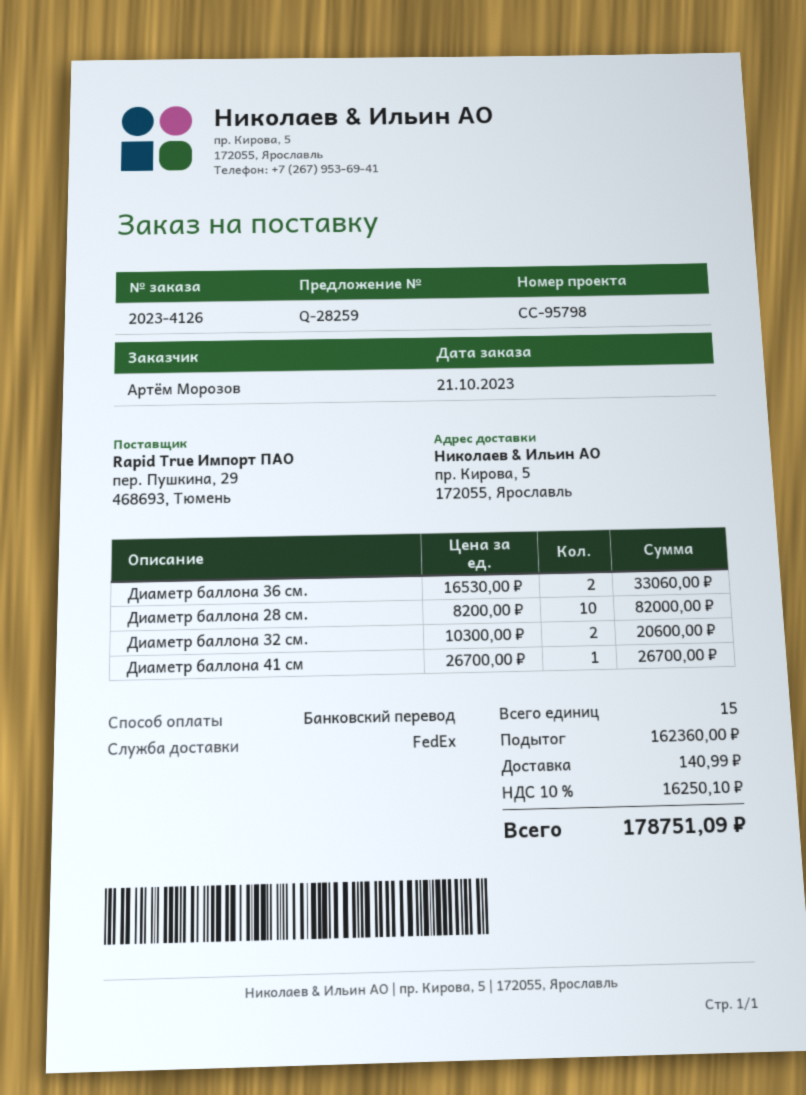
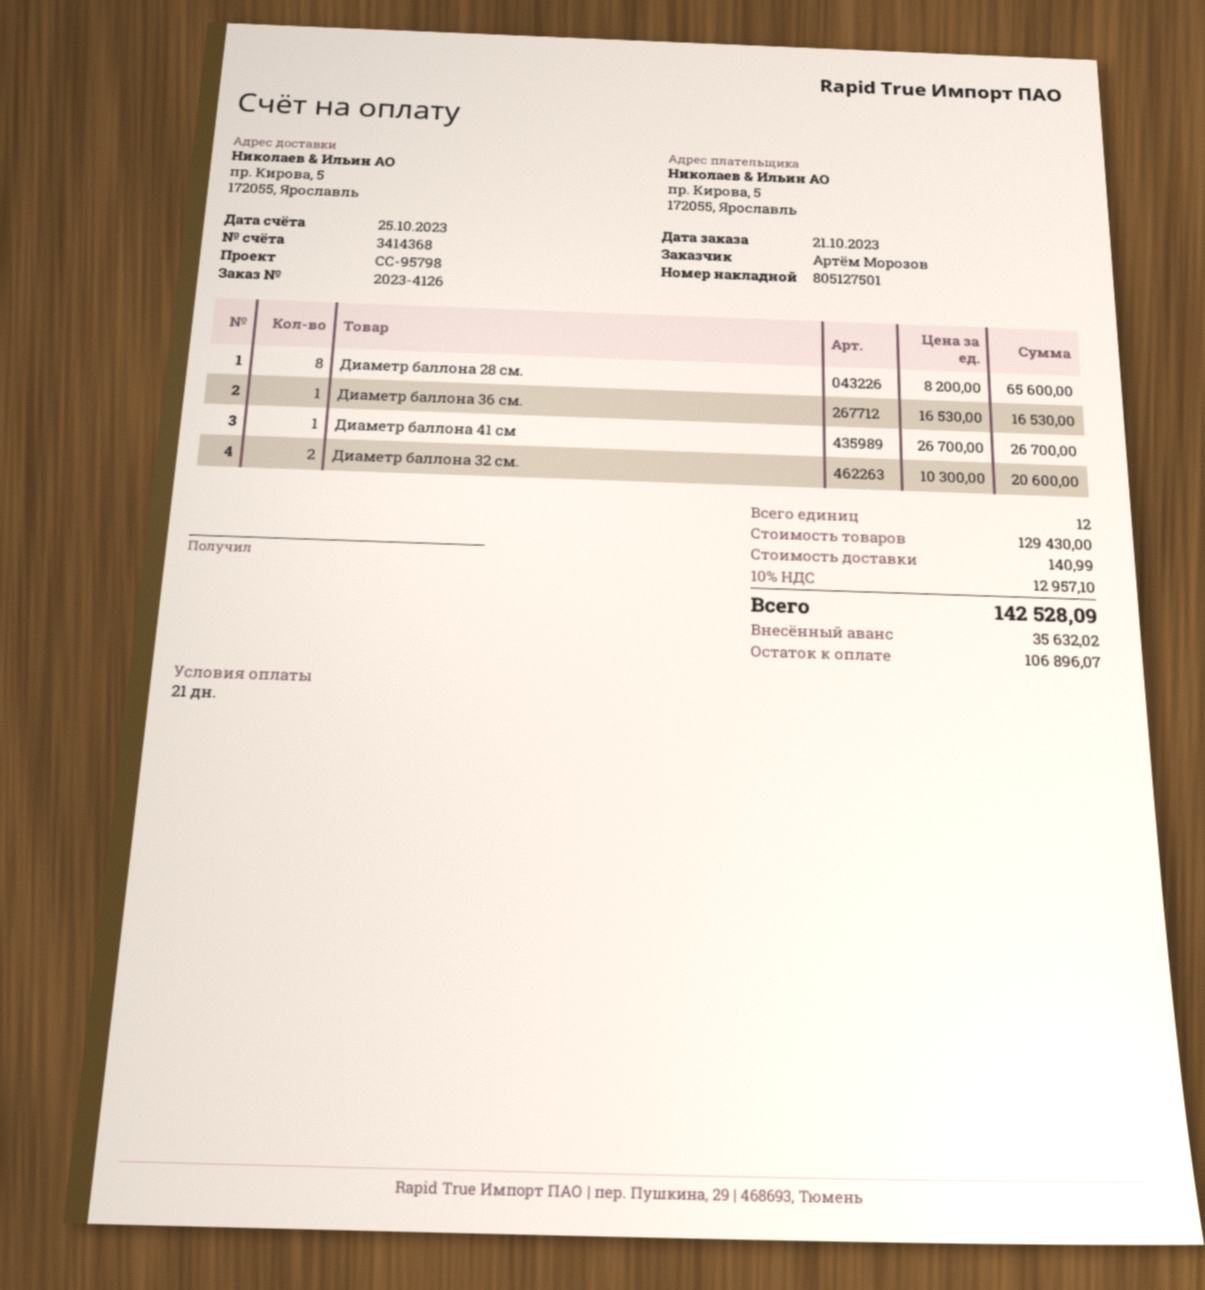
Диаметр баллона 36 см.: 2 x 16530.00 = 33060.00 -> 1 x 16530.00 = 16530.00
Диаметр баллона 28 см.: 10 x 8200.00 = 82000.00 -> 8 x 8200.00 = 65600.00
total quantity: 15 -> 12
subtotal: 162360.00 -> 129430.00
tax: 10% = 16250.10 -> 10% = 12957.10
total: 178751.09 -> 142528.09

